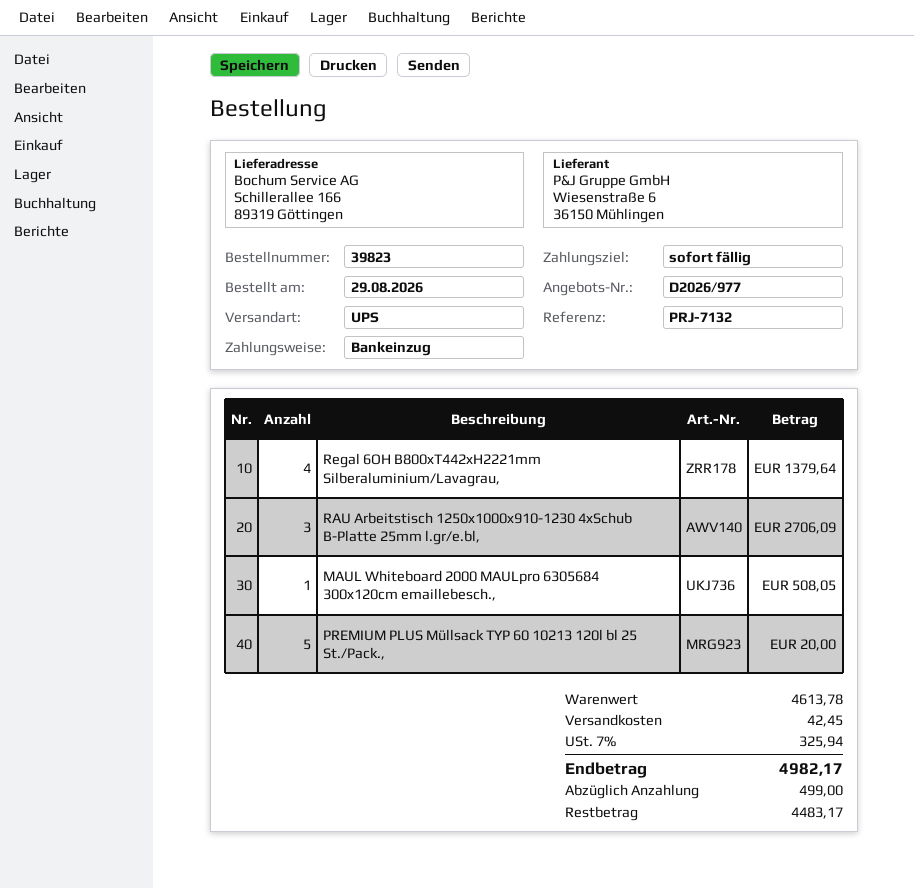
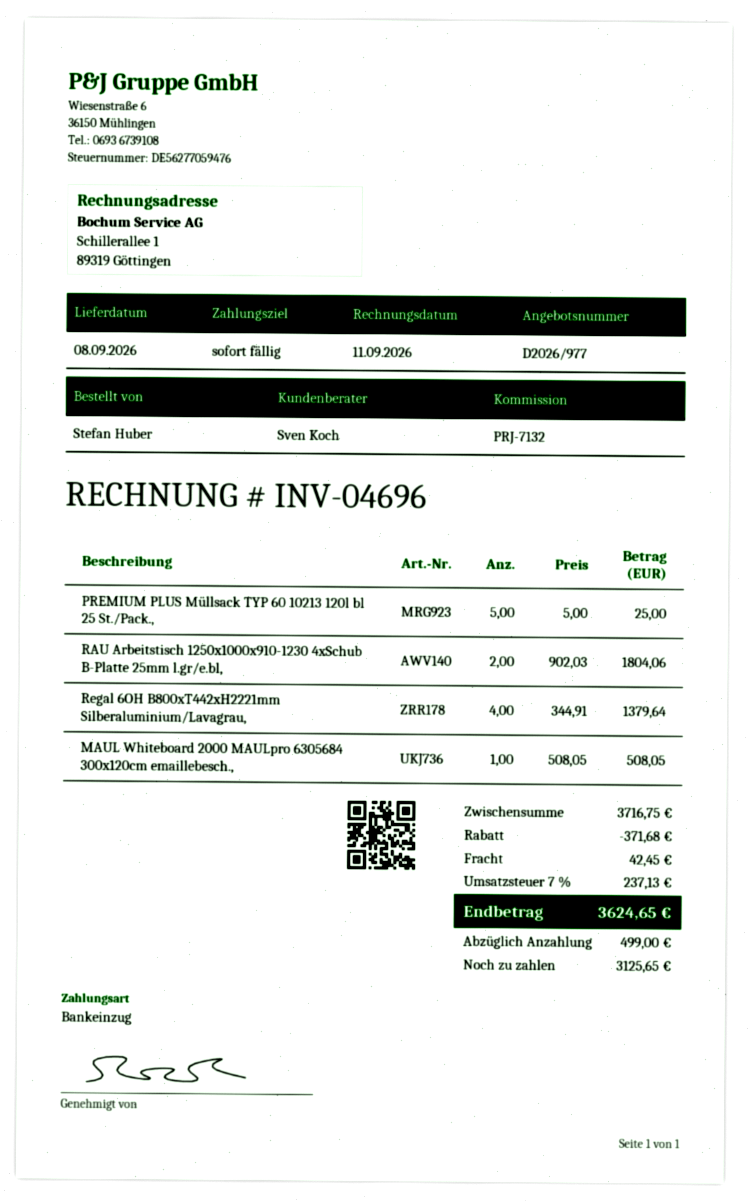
RAU Arbeitstisch 1250x1000x910-1230 4xSchub B-Platte 25mm l.gr/e.bl,: 3 for 2706.09 -> 2 for 1804.06
PREMIUM PLUS Müllsack TYP 60 10213 120l bl 25 St./Pack.,: 5 for 20.00 -> 5 for 25.00
subtotal: 4613.78 -> 3716.75
discount: none -> 371.68
tax: 7% = 325.94 -> 7% = 237.13
total: 4982.17 -> 3624.65
balance: 4483.17 -> 3125.65

